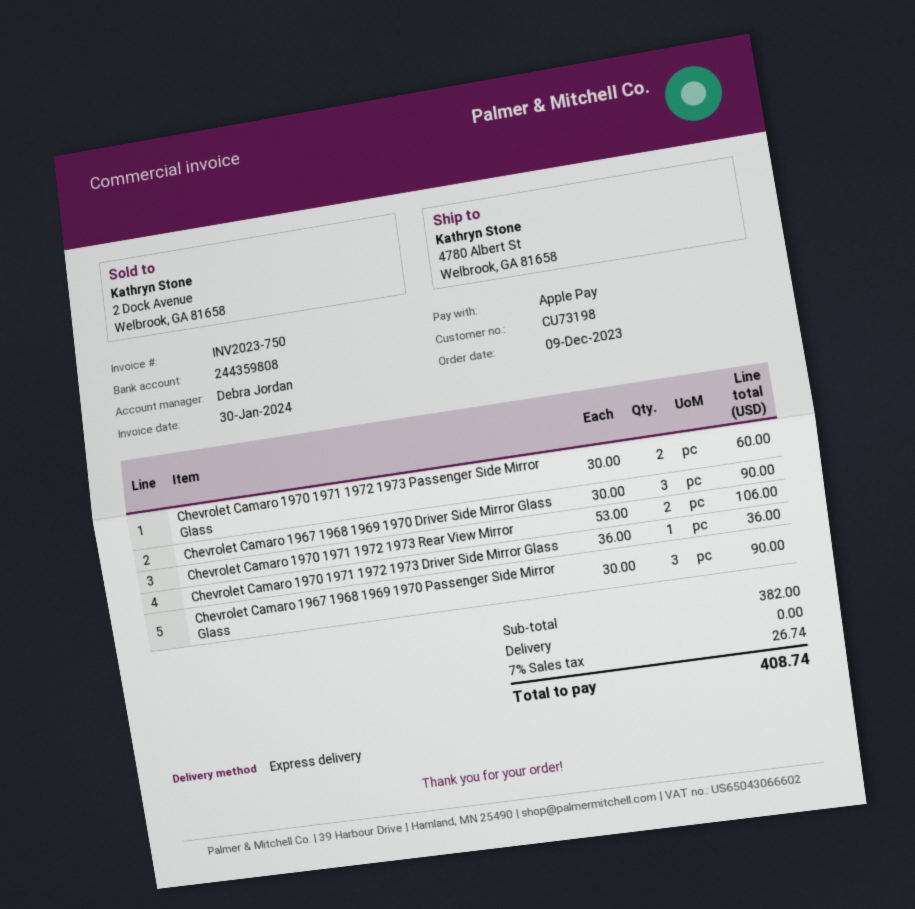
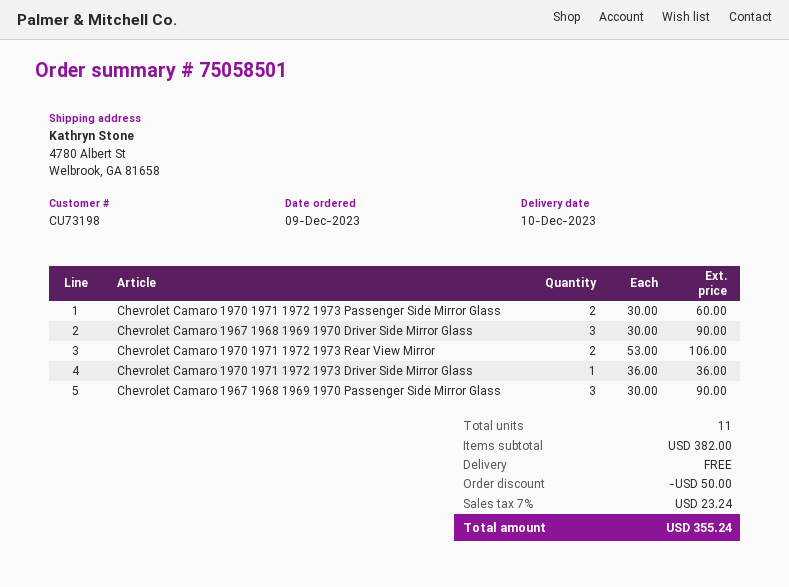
discount: none -> 50.00
tax: 7% = 26.74 -> 7% = 23.24
total: 408.74 -> 355.24

